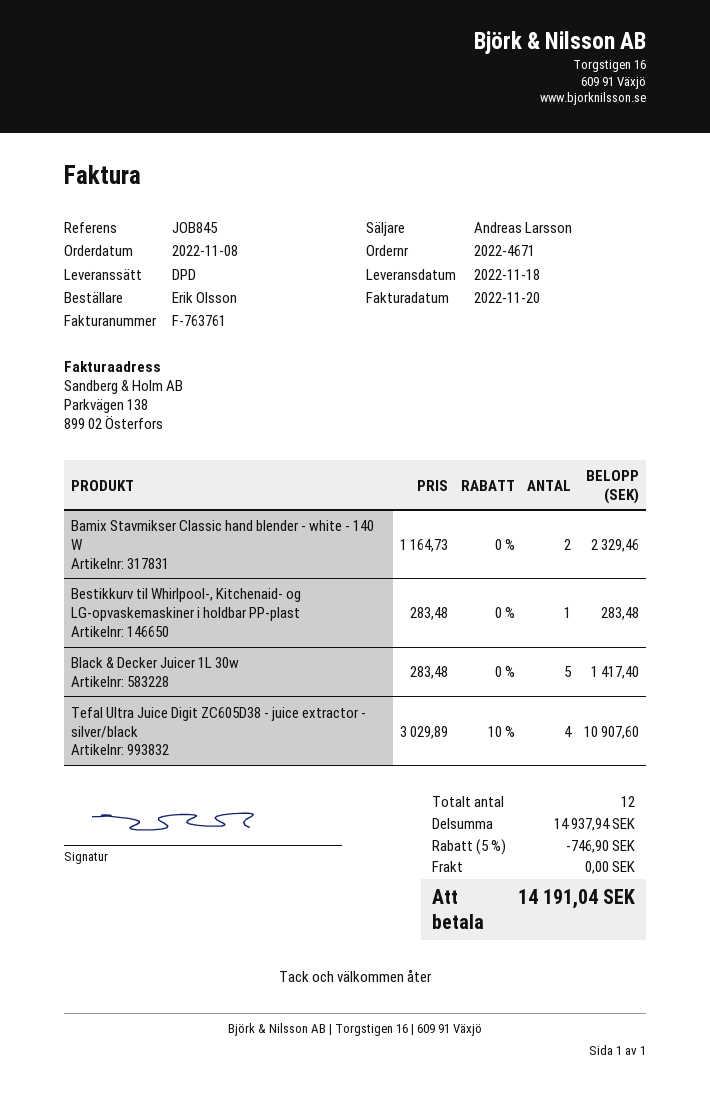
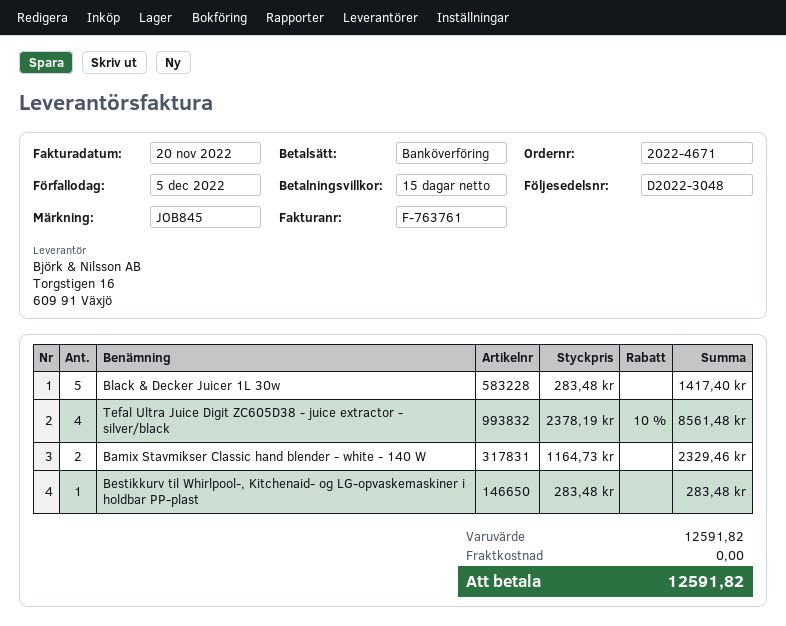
Tefal Ultra Juice Digit ZC605D38 - juice extractor - silver/black: 4 x 3029.89 - 10% = 10907.60 -> 4 x 2378.19 - 10% = 8561.48
subtotal: 14937.94 -> 12591.82
discount: 5% = 746.90 -> none
total: 14191.04 -> 12591.82

